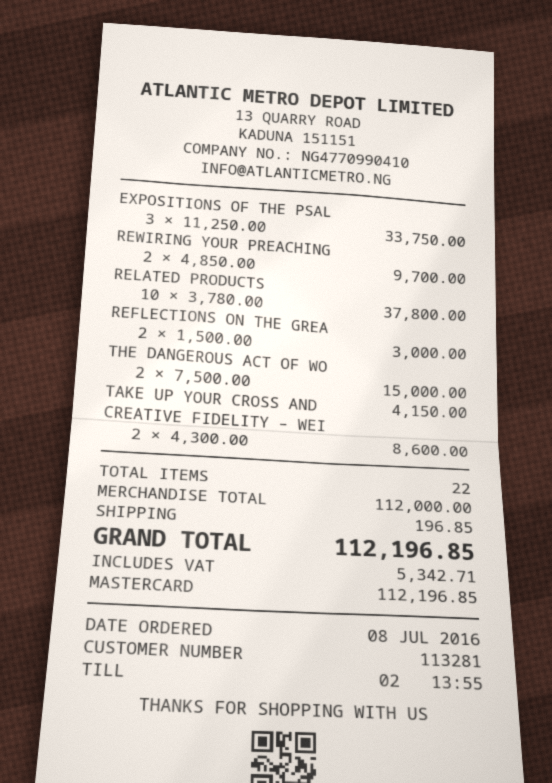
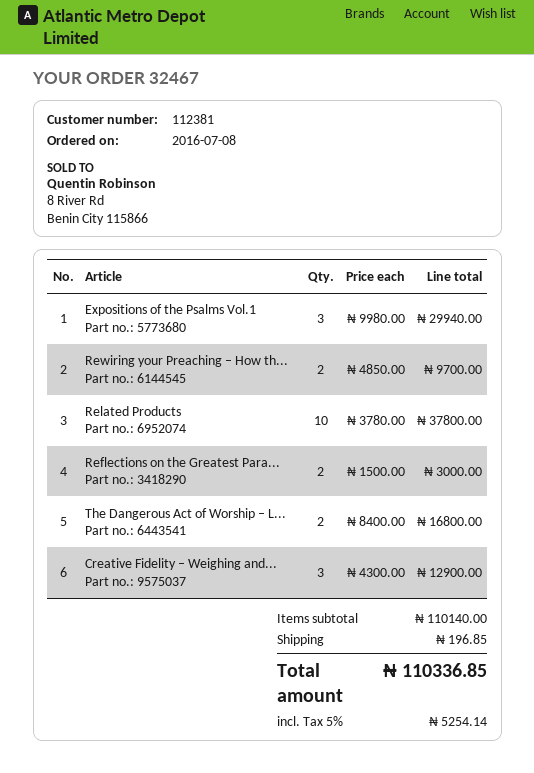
customer number: 113281 -> 112381
EXPOSITIONS OF THE PSAL: 3 x 11250.00 = 33750.00 -> 3 x 9980.00 = 29940.00
THE DANGEROUS ACT OF WO: 2 x 7500.00 = 15000.00 -> 2 x 8400.00 = 16800.00
TAKE UP YOUR CROSS AND: 1 x 4150.00 = 4150.00 -> none
CREATIVE FIDELITY – WEI: 2 x 4300.00 = 8600.00 -> 3 x 4300.00 = 12900.00
subtotal: 112000.00 -> 110140.00
tax: 5342.71 -> 5254.14
total: 112196.85 -> 110336.85

